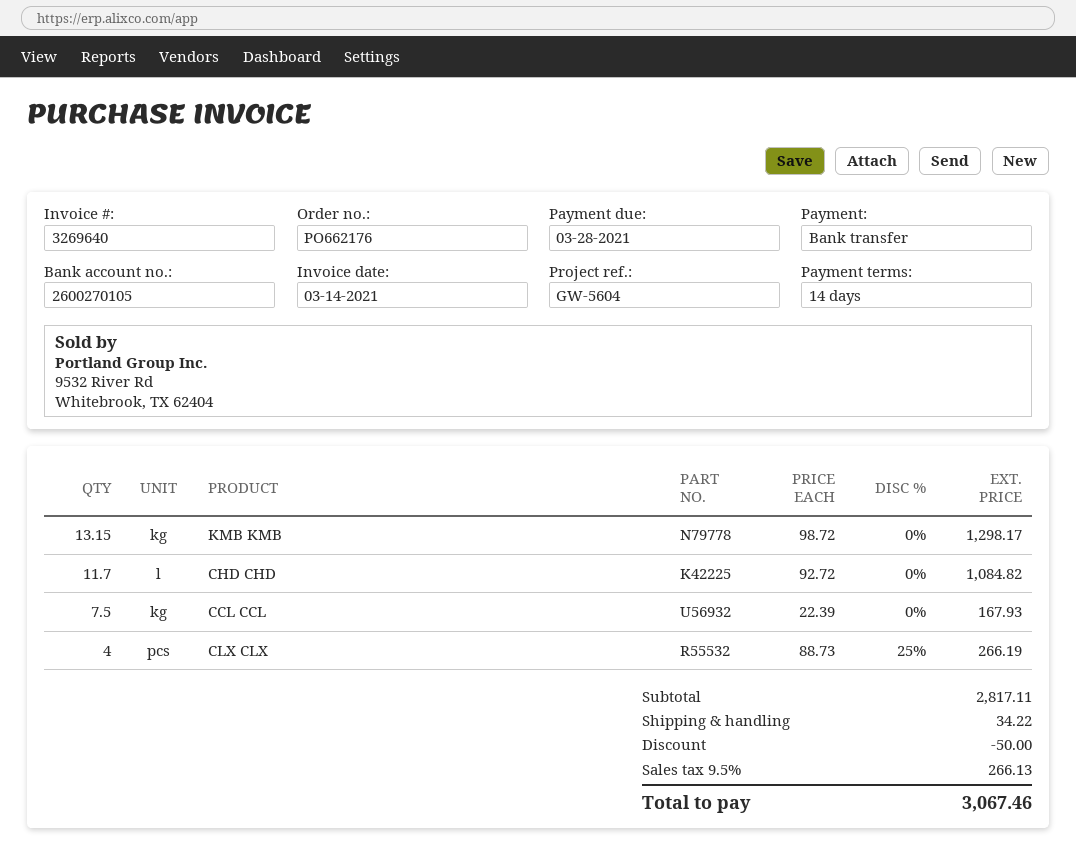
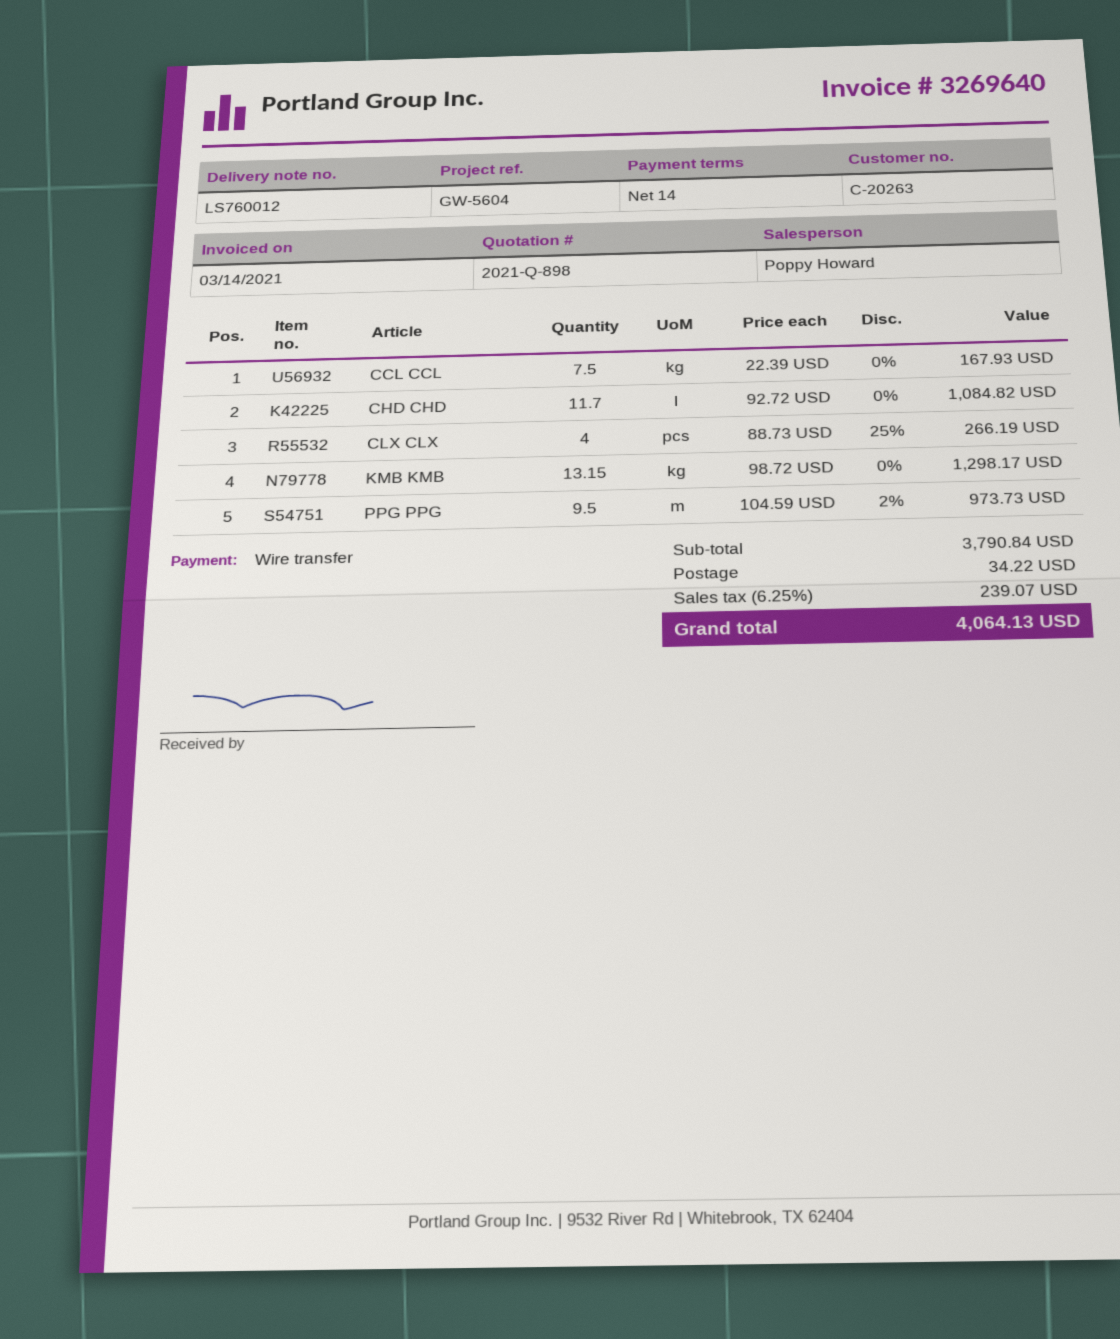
PPG PPG: none -> 9.5 x 104.59 - 2% = 973.73
subtotal: 2817.11 -> 3790.84
discount: 50.00 -> none
tax: 9.5% = 266.13 -> 6.25% = 239.07
total: 3067.46 -> 4064.13

